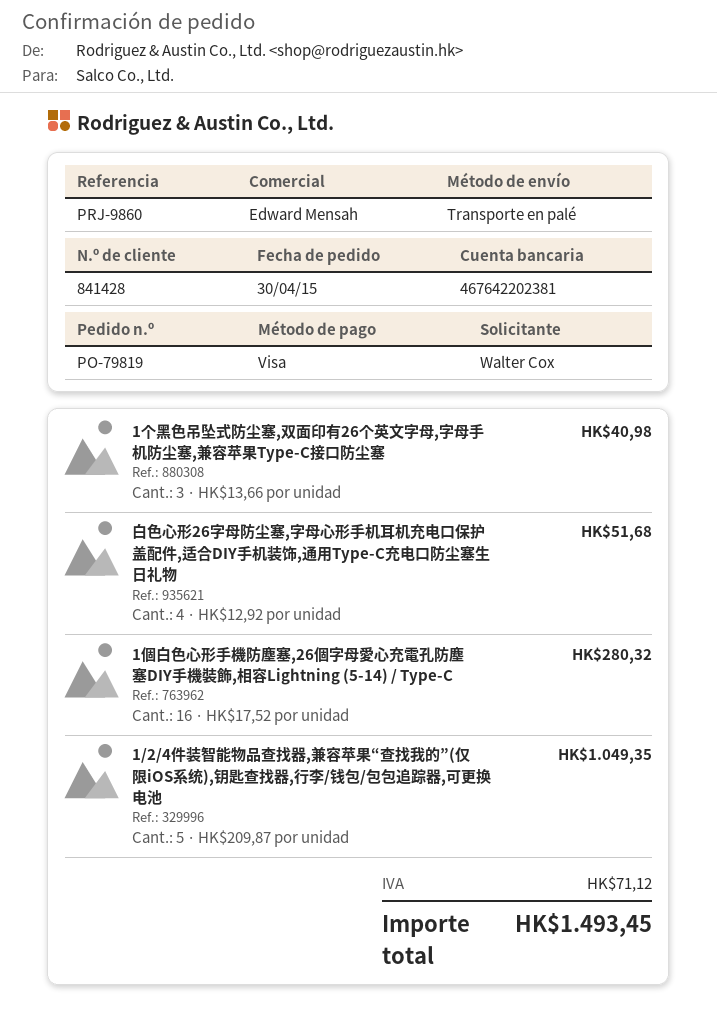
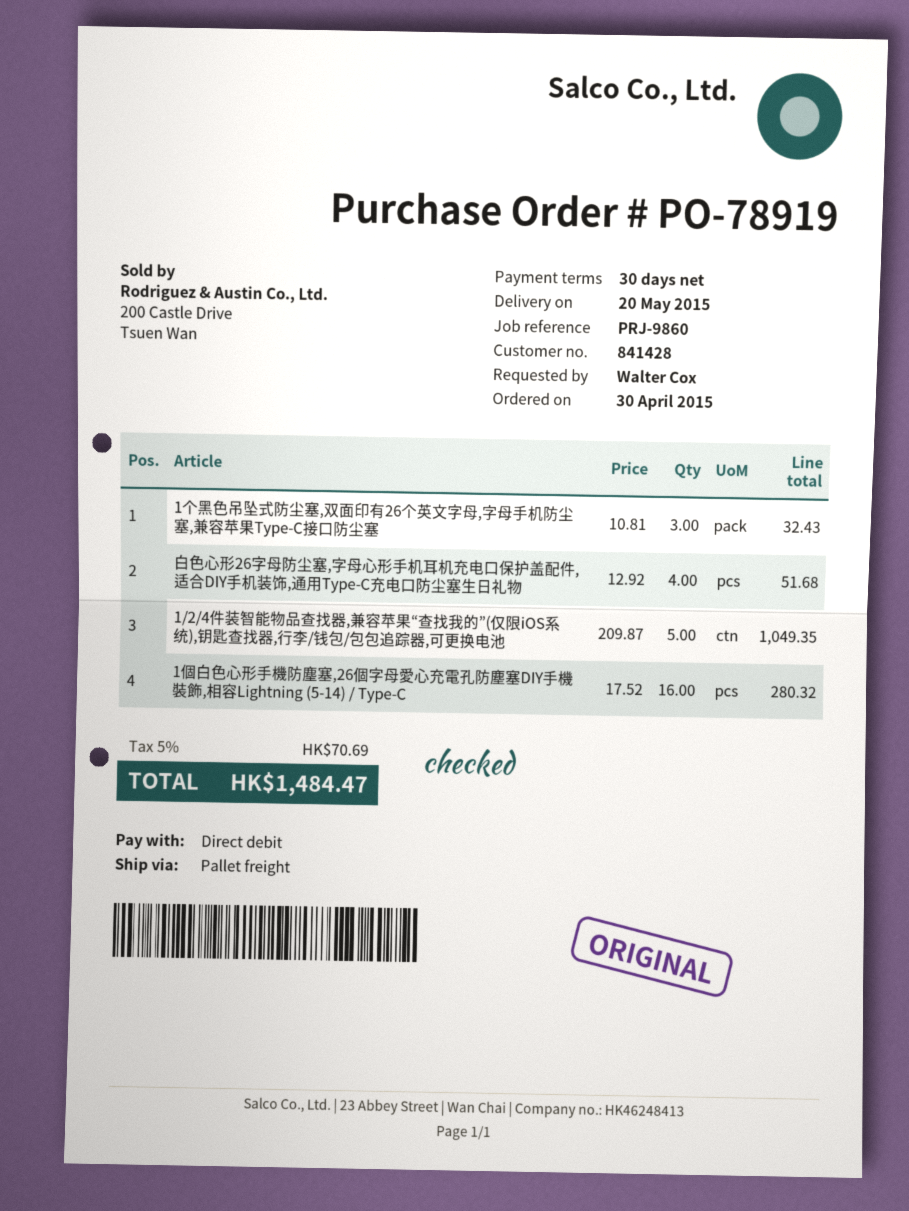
order number: PO-79819 -> PO-78919
payment method: Visa -> direct debit
1个黑色吊坠式防尘塞,双面印有26个英文字母,字母手机防尘塞,兼容苹果Type-C接口防尘塞: 3 x 13.66 = 40.98 -> 3 x 10.81 = 32.43
tax: 71.12 -> 70.69
total: 1493.45 -> 1484.47

